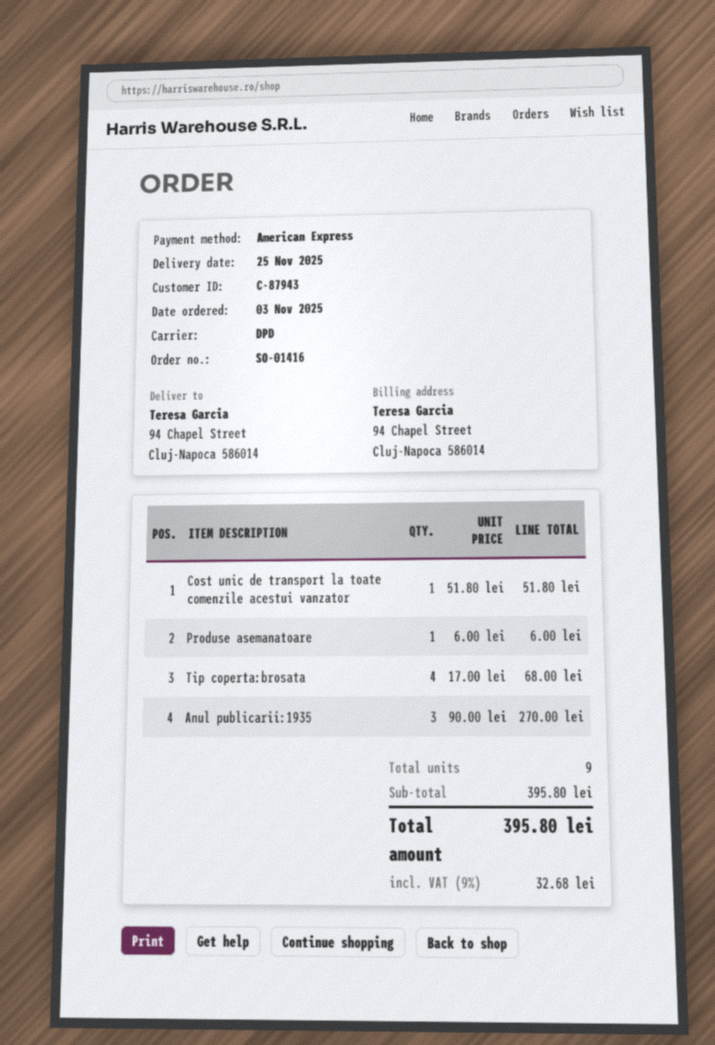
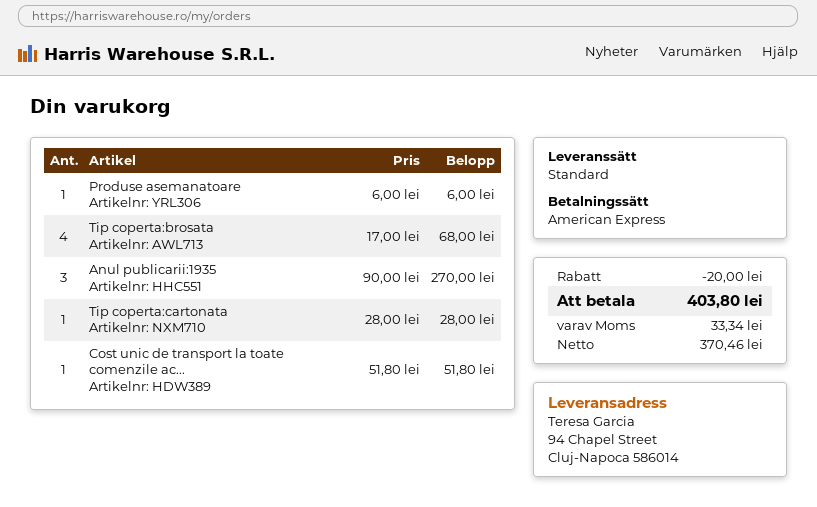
shipping method: DPD -> standard
Tip coperta:cartonata: none -> 1 x 28.00 = 28.00
discount: none -> 20.00
tax: 32.68 -> 33.34
total: 395.80 -> 403.80

